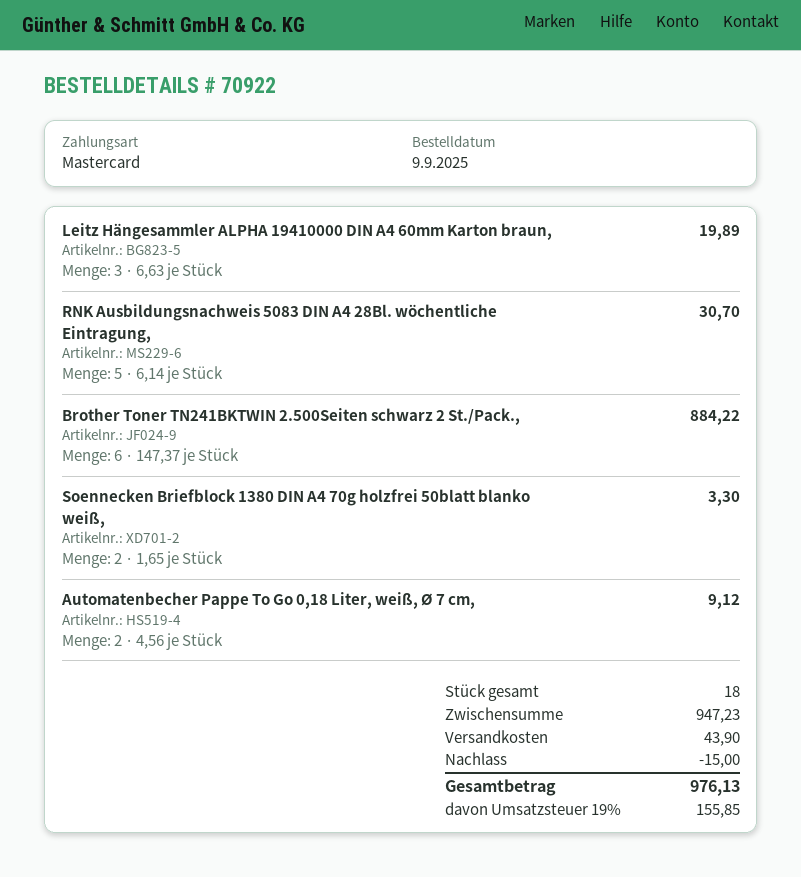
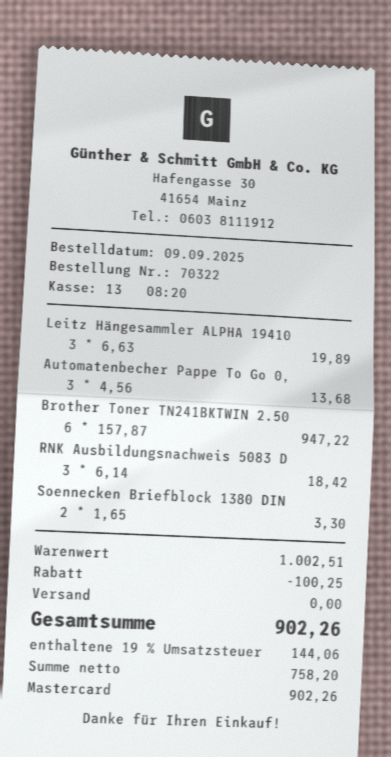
order number: 70922 -> 70322
RNK Ausbildungsnachweis 5083 DIN A4 28Bl. wöchentliche Eintragung,: 5 x 6.14 = 30.70 -> 3 x 6.14 = 18.42
Brother Toner TN241BKTWIN 2.500Seiten schwarz 2 St./Pack.,: 6 x 147.37 = 884.22 -> 6 x 157.87 = 947.22
Automatenbecher Pappe To Go 0,18 Liter, weiß, Ø 7 cm,: 2 x 4.56 = 9.12 -> 3 x 4.56 = 13.68
subtotal: 947.23 -> 1002.51
discount: 15.00 -> 100.25
shipping: 43.90 -> 0.00
tax: 19% = 155.85 -> 19% = 144.06
total: 976.13 -> 902.26

